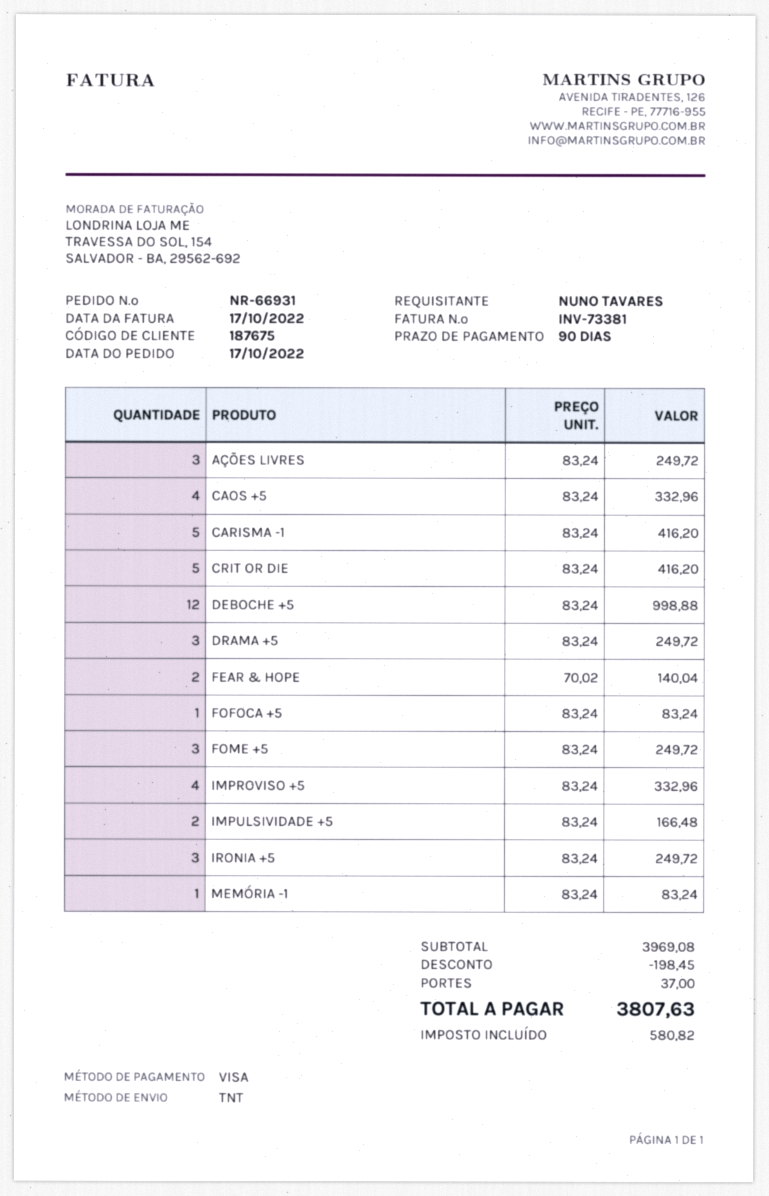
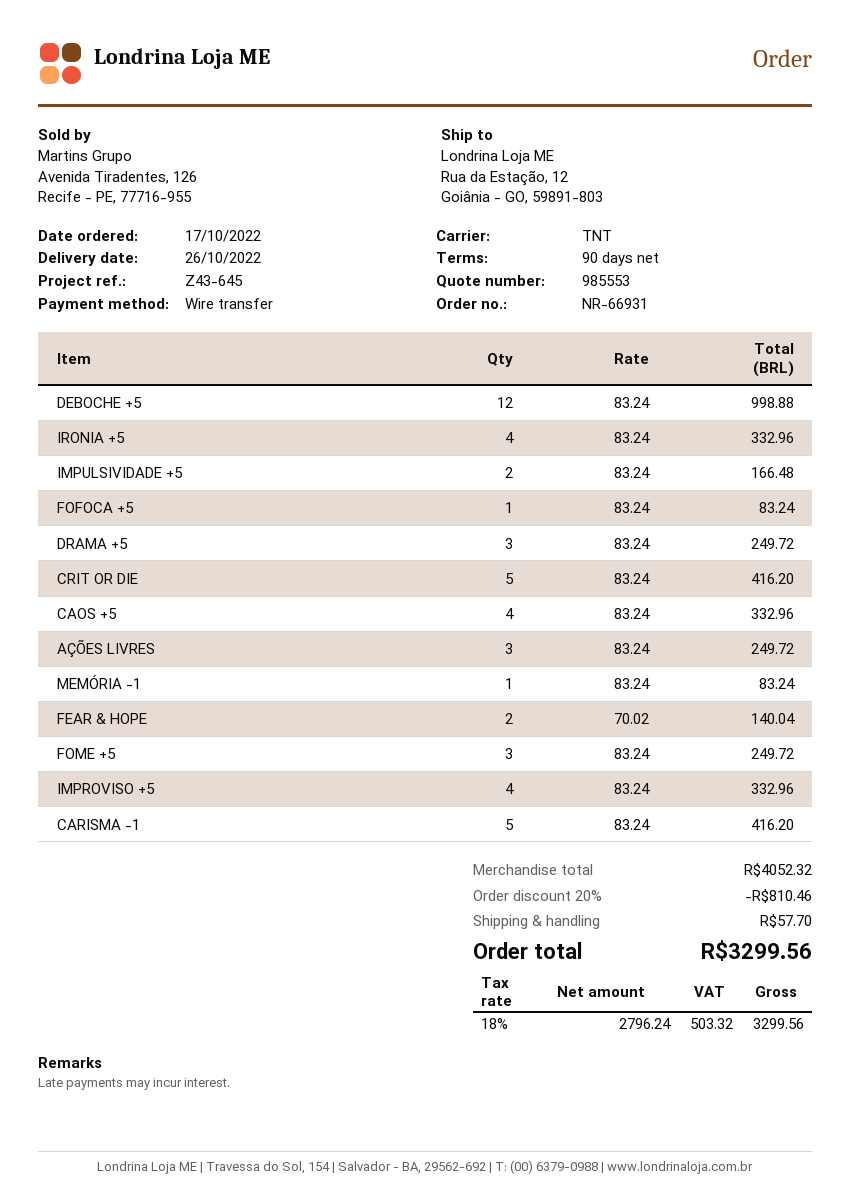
payment method: Visa -> bank transfer
IRONIA +5: 3 x 83.24 = 249.72 -> 4 x 83.24 = 332.96
subtotal: 3969.08 -> 4052.32
discount: 198.45 -> 810.46
shipping: 37.00 -> 57.70
tax: 580.82 -> 503.32
total: 3807.63 -> 3299.56

